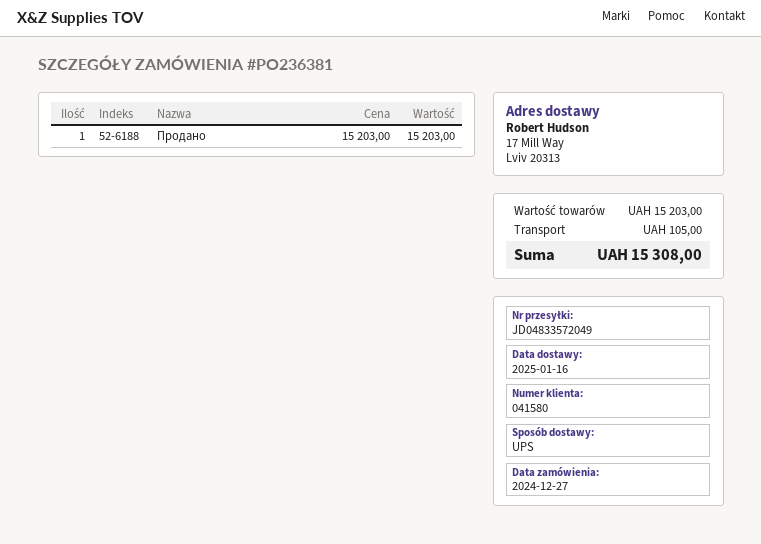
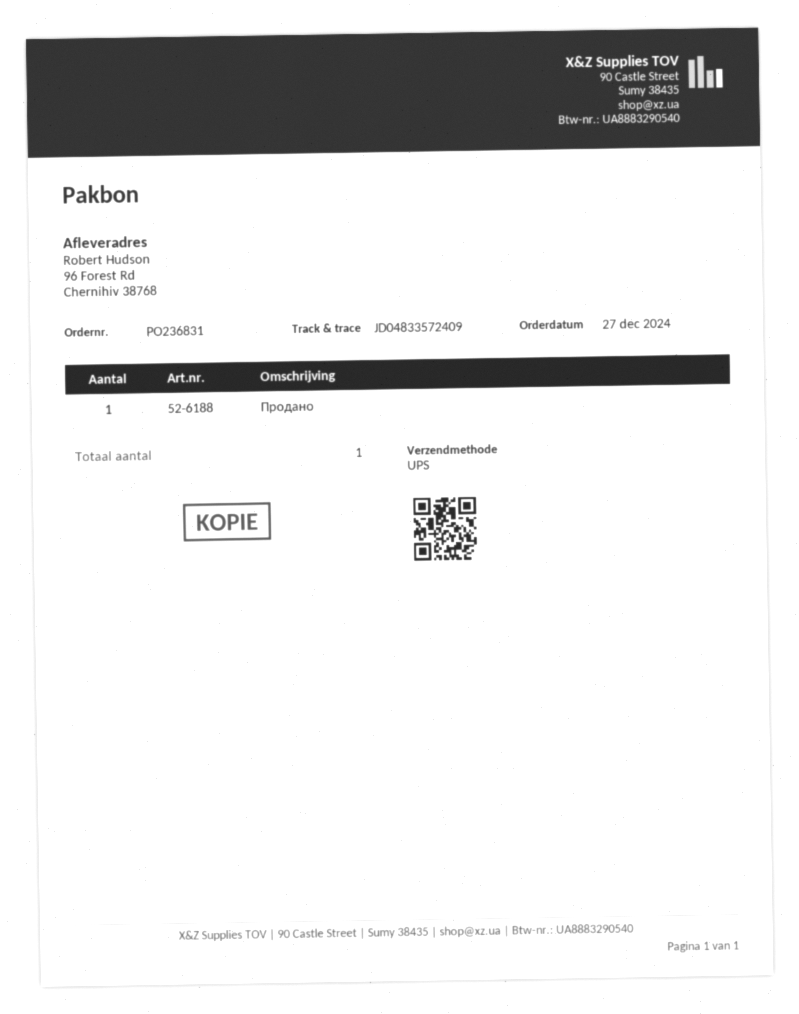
order number: PO236381 -> PO236831
tracking number: JD04833572049 -> JD04833572409
ship to: 17 Mill Way, Lviv 20313 -> 96 Forest Rd, Chernihiv 38768

